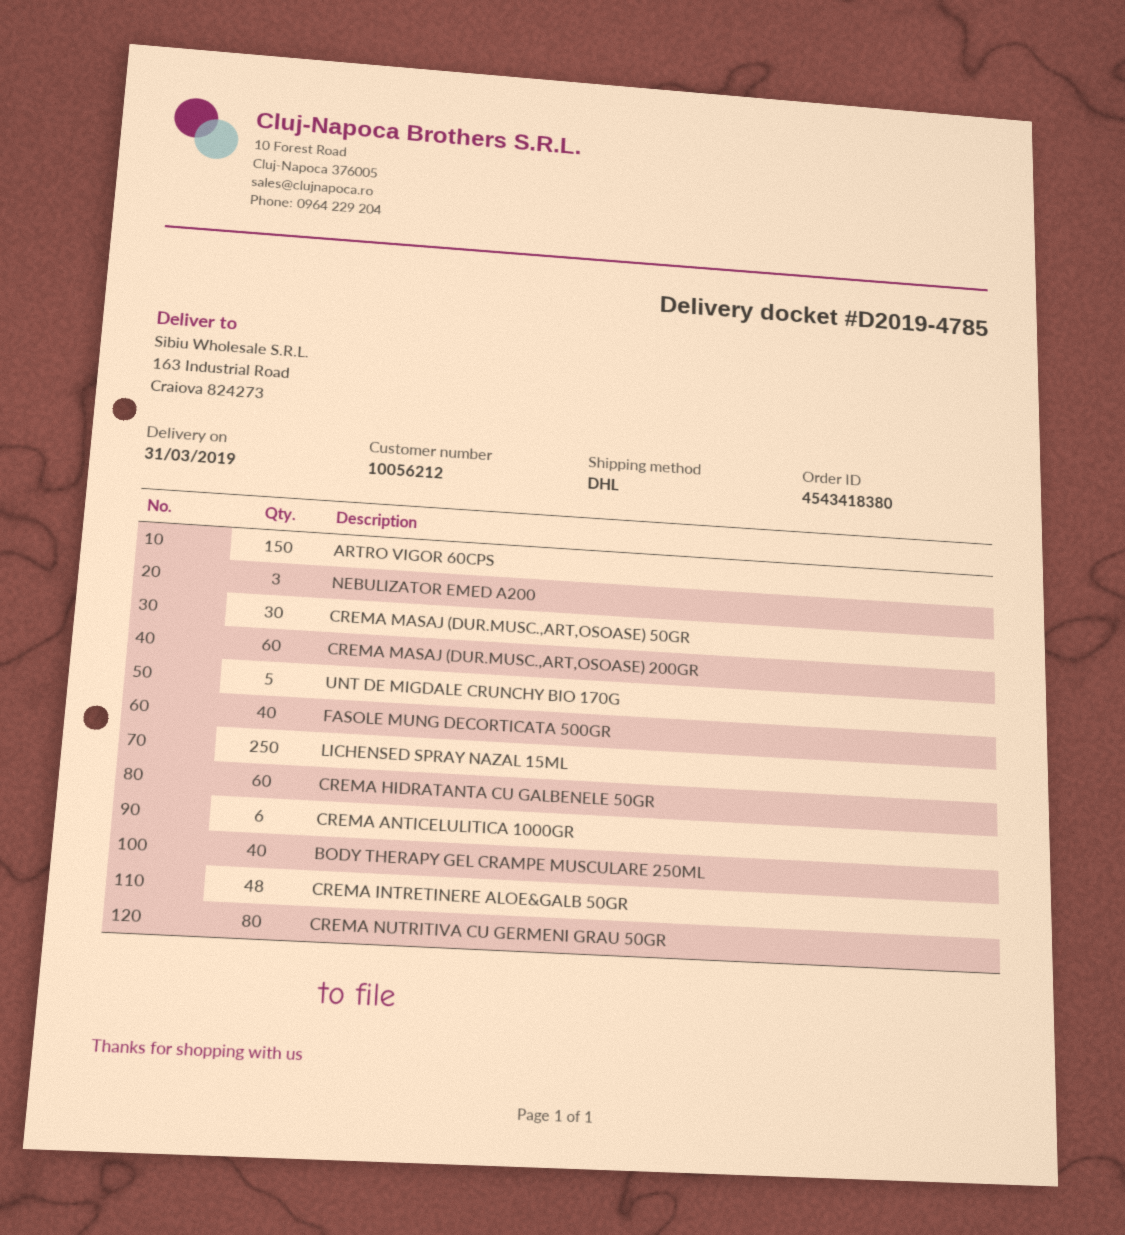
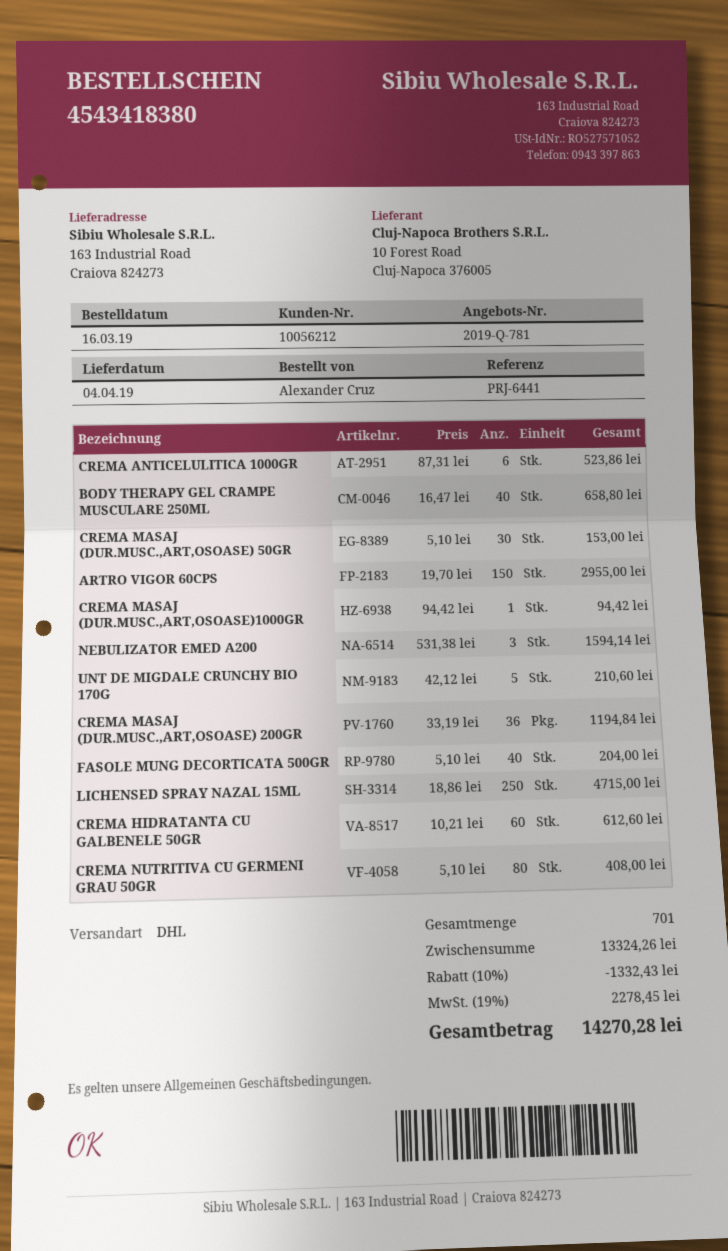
delivery date: 2019-03-31 -> 2019-04-04
CREMA MASAJ (DUR.MUSC.,ART,OSOASE) 200GR: 60 -> 36
CREMA INTRETINERE ALOE&GALB 50GR: 48 -> none
CREMA MASAJ (DUR.MUSC.,ART,OSOASE)1000GR: none -> 1

